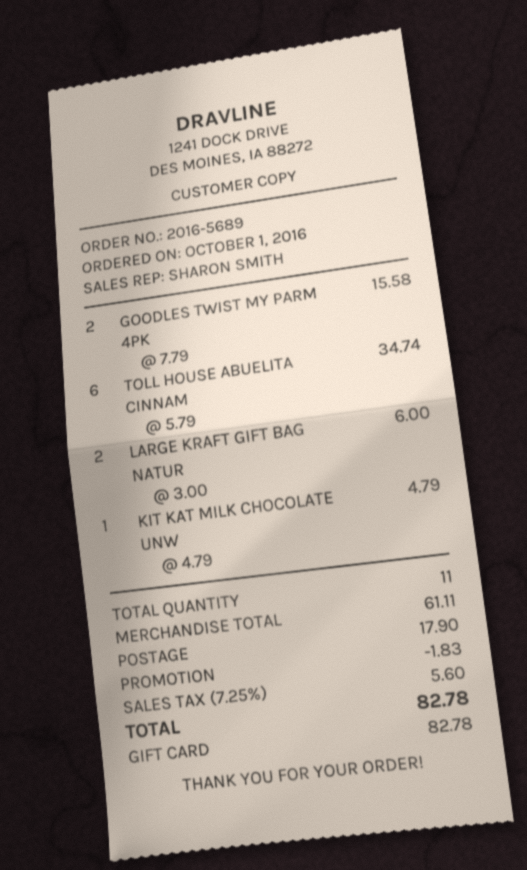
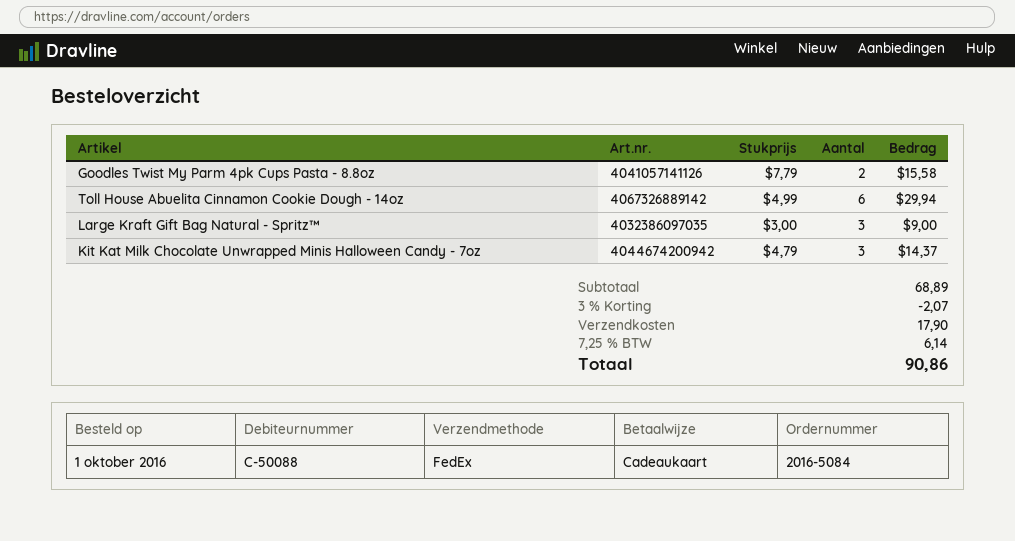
order number: 2016-5689 -> 2016-5084
TOLL HOUSE ABUELITA CINNAM: 6 x 5.79 = 34.74 -> 6 x 4.99 = 29.94
LARGE KRAFT GIFT BAG NATUR: 2 x 3.00 = 6.00 -> 3 x 3.00 = 9.00
KIT KAT MILK CHOCOLATE UNW: 1 x 4.79 = 4.79 -> 3 x 4.79 = 14.37
subtotal: 61.11 -> 68.89
discount: 1.83 -> 2.07
tax: 7.25% = 5.60 -> 7.25% = 6.14
total: 82.78 -> 90.86

